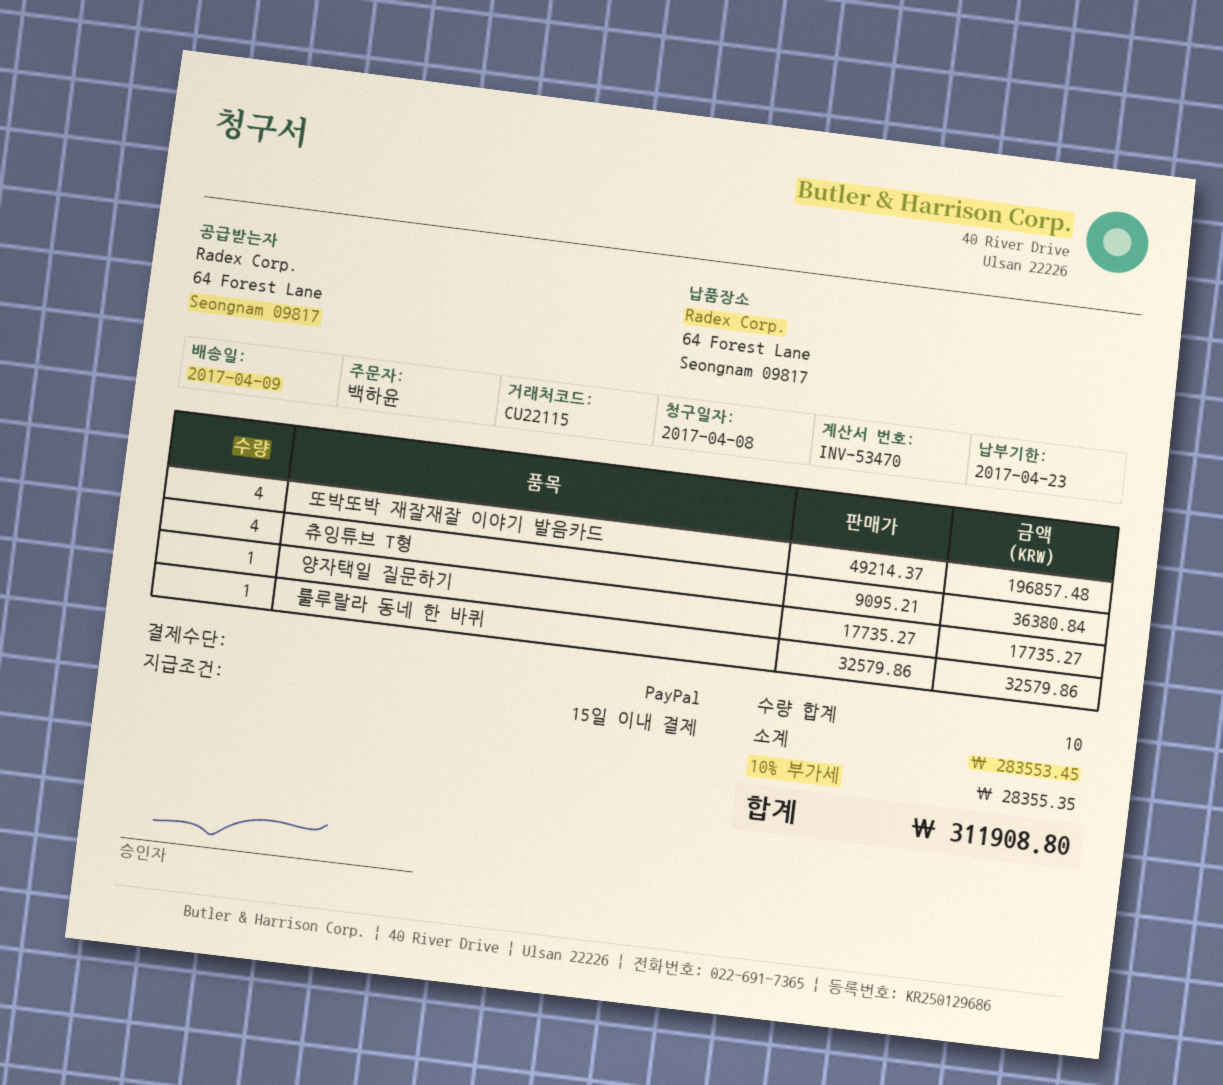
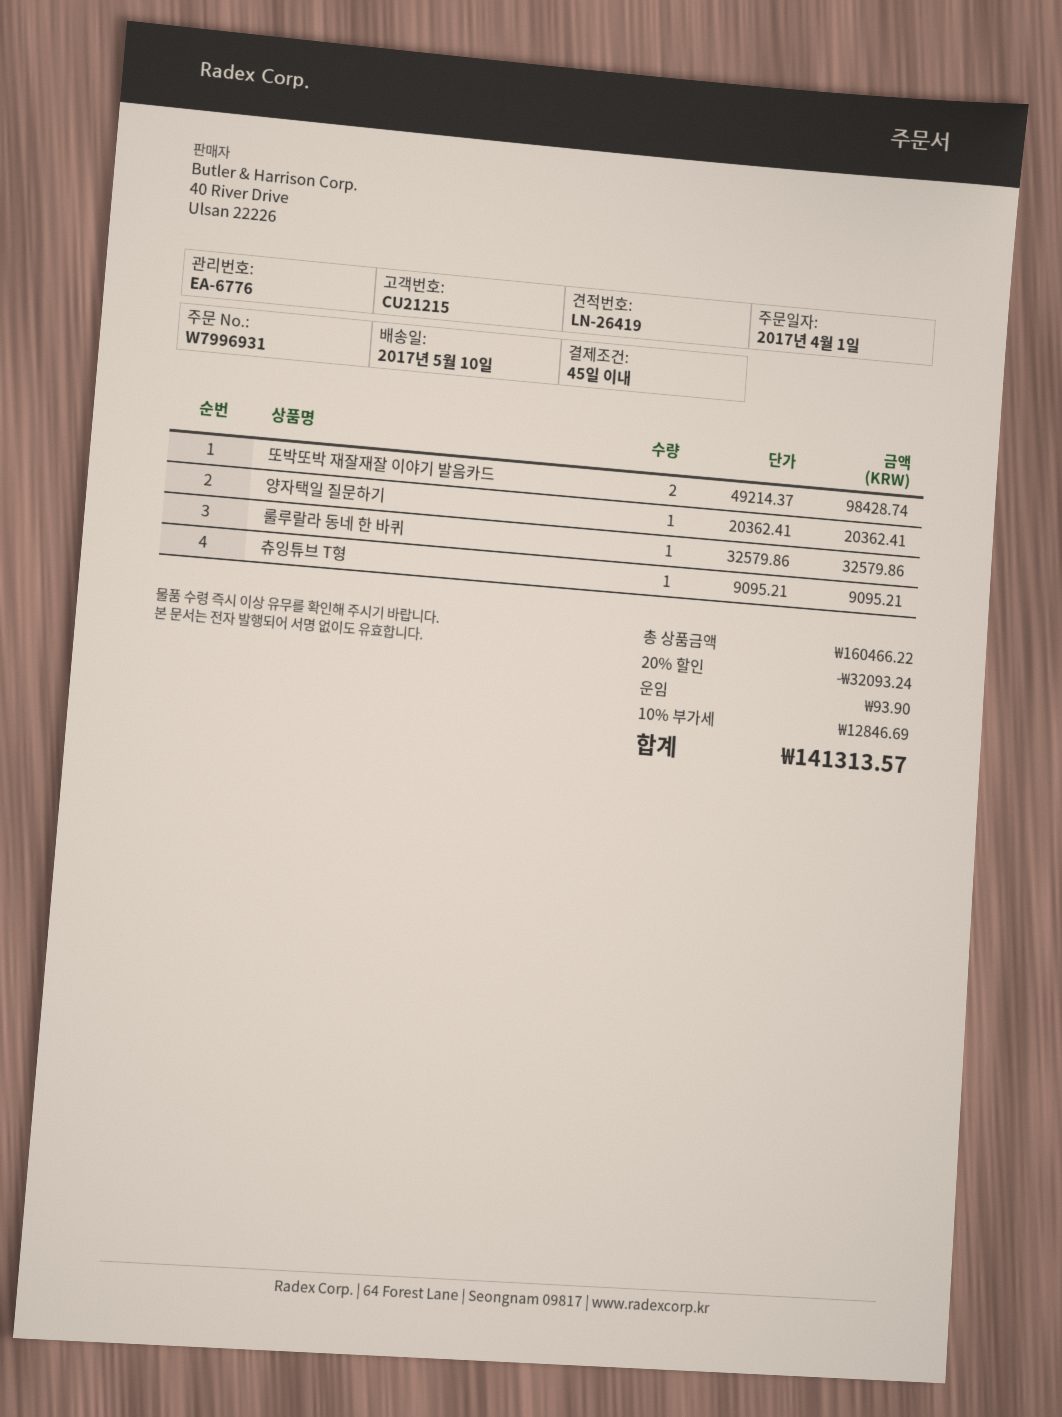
delivery date: 2017-04-09 -> 2017-05-10
payment terms: 15 days -> 45 days
customer number: CU22115 -> CU21215
또박또박 재잘재잘 이야기 발음카드: 4 x 49214.37 = 196857.48 -> 2 x 49214.37 = 98428.74
츄잉튜브 T형: 4 x 9095.21 = 36380.84 -> 1 x 9095.21 = 9095.21
양자택일 질문하기: 1 x 17735.27 = 17735.27 -> 1 x 20362.41 = 20362.41
subtotal: 283553.45 -> 160466.22
discount: none -> 20% = 32093.24
shipping: none -> 93.90
tax: 10% = 28355.35 -> 10% = 12846.69
total: 311908.80 -> 141313.57

